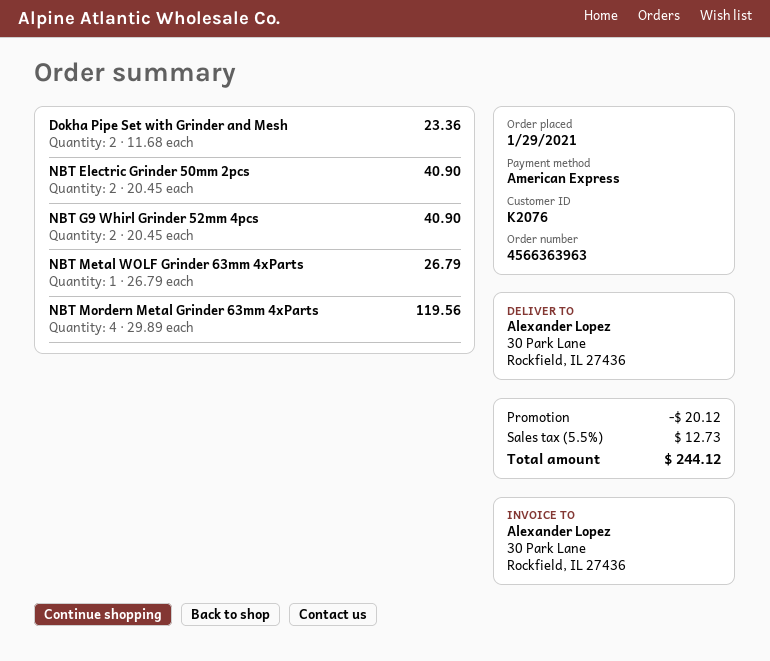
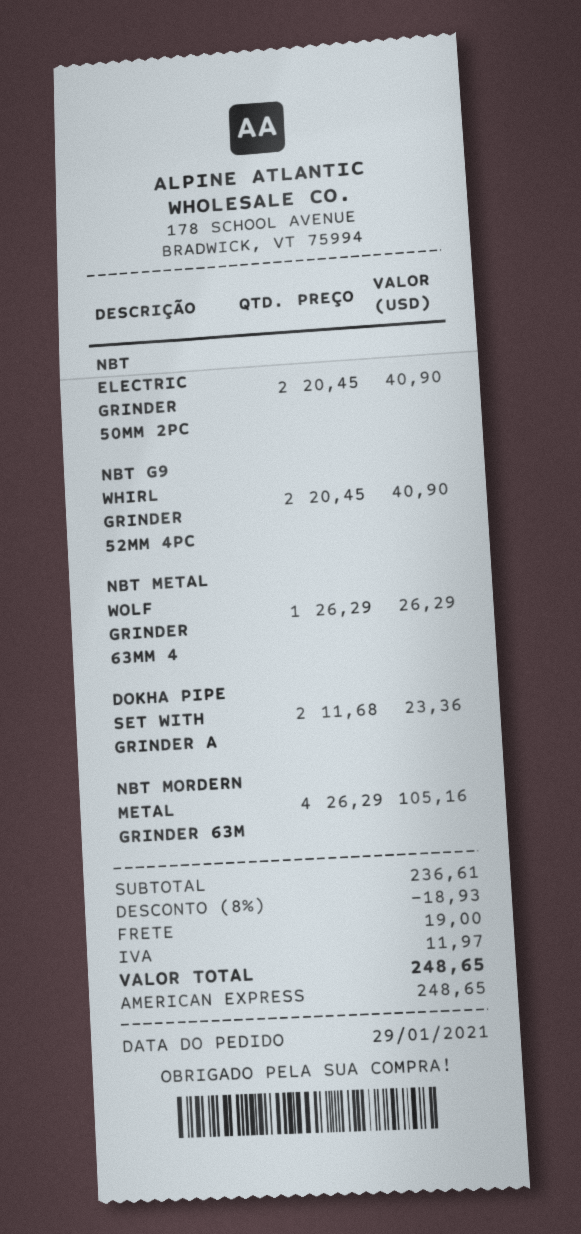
NBT Metal WOLF Grinder 63mm 4xParts: 1 x 26.79 = 26.79 -> 1 x 26.29 = 26.29
NBT Mordern Metal Grinder 63mm 4xParts: 4 x 29.89 = 119.56 -> 4 x 26.29 = 105.16
discount: 20.12 -> 18.93
shipping: none -> 19.00
tax: 12.73 -> 11.97
total: 244.12 -> 248.65

